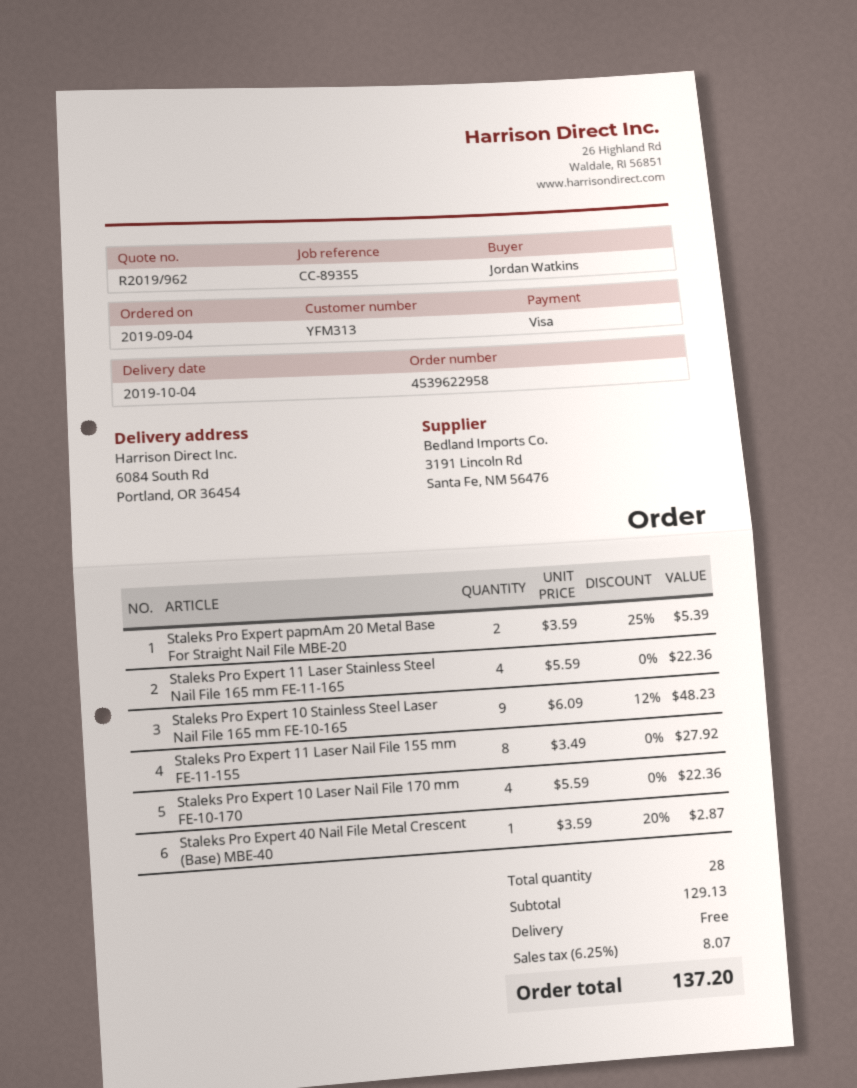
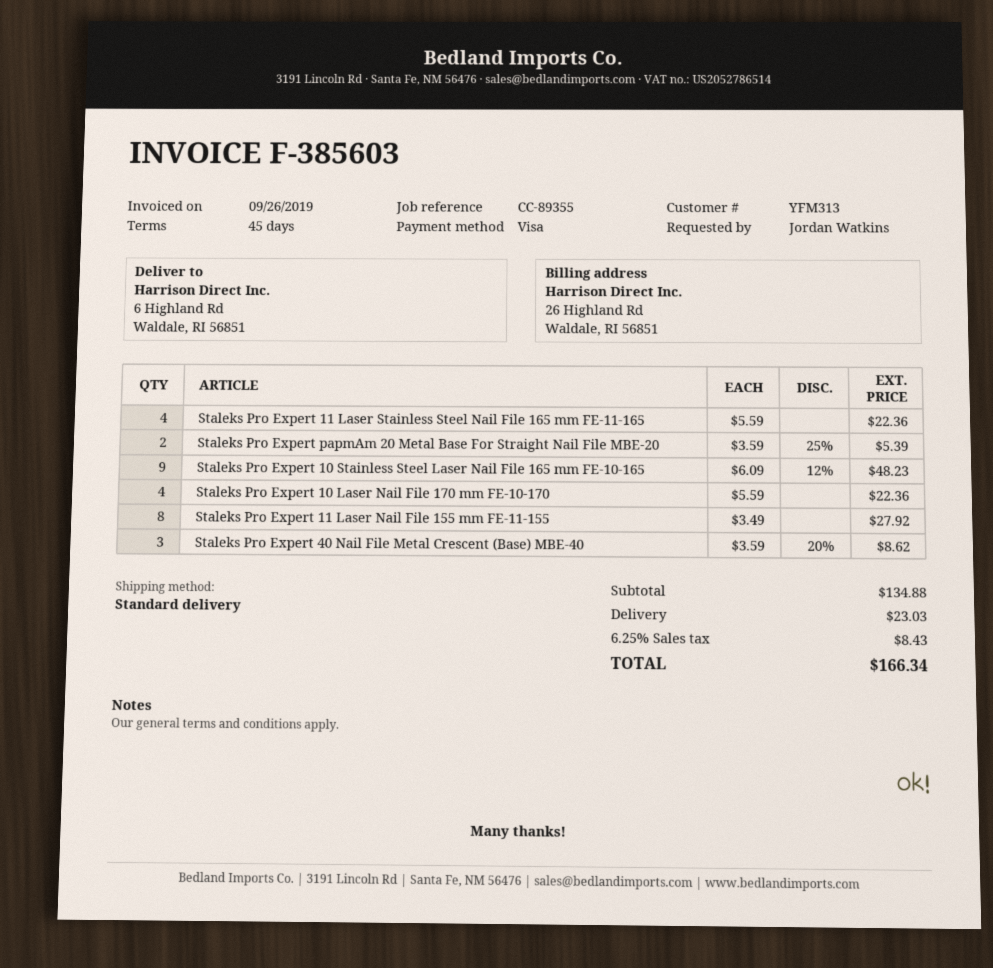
ship to: 6084 South Rd, Portland, OR 36454 -> 6 Highland Rd, Waldale, RI 56851
Staleks Pro Expert 40 Nail File Metal Crescent (Base) MBE-40: 1 x 3.59 - 20% = 2.87 -> 3 x 3.59 - 20% = 8.62
subtotal: 129.13 -> 134.88
shipping: 0.00 -> 23.03
tax: 6.25% = 8.07 -> 6.25% = 8.43
total: 137.20 -> 166.34

